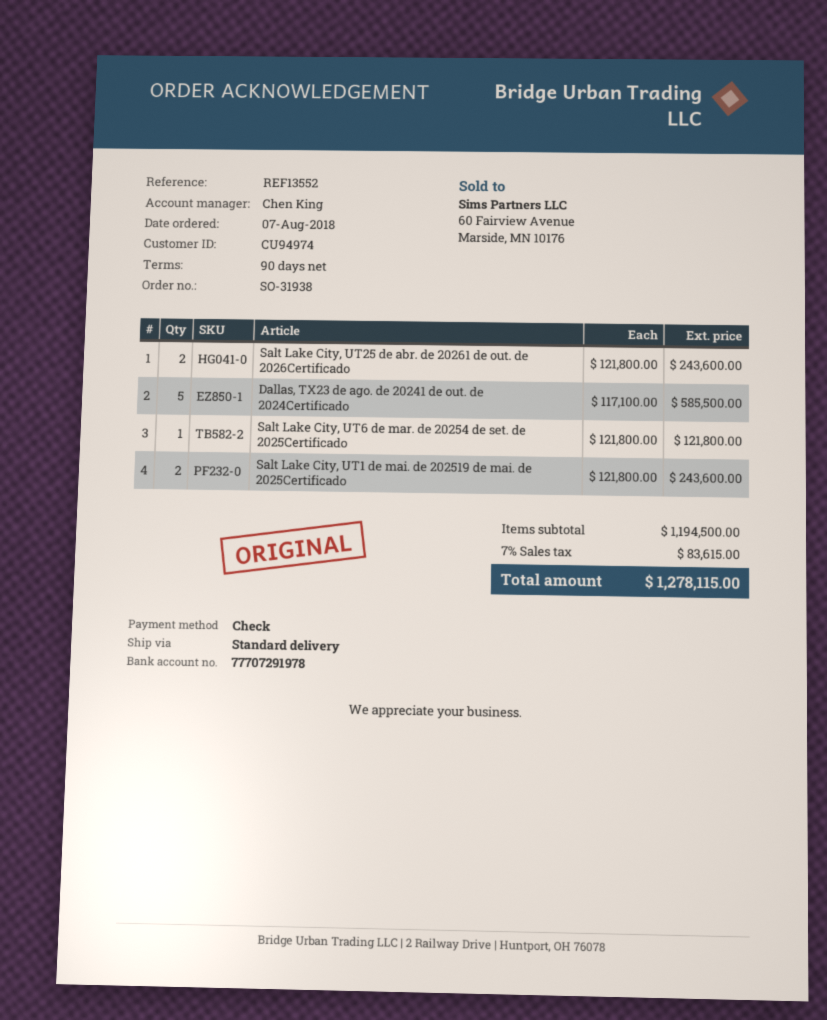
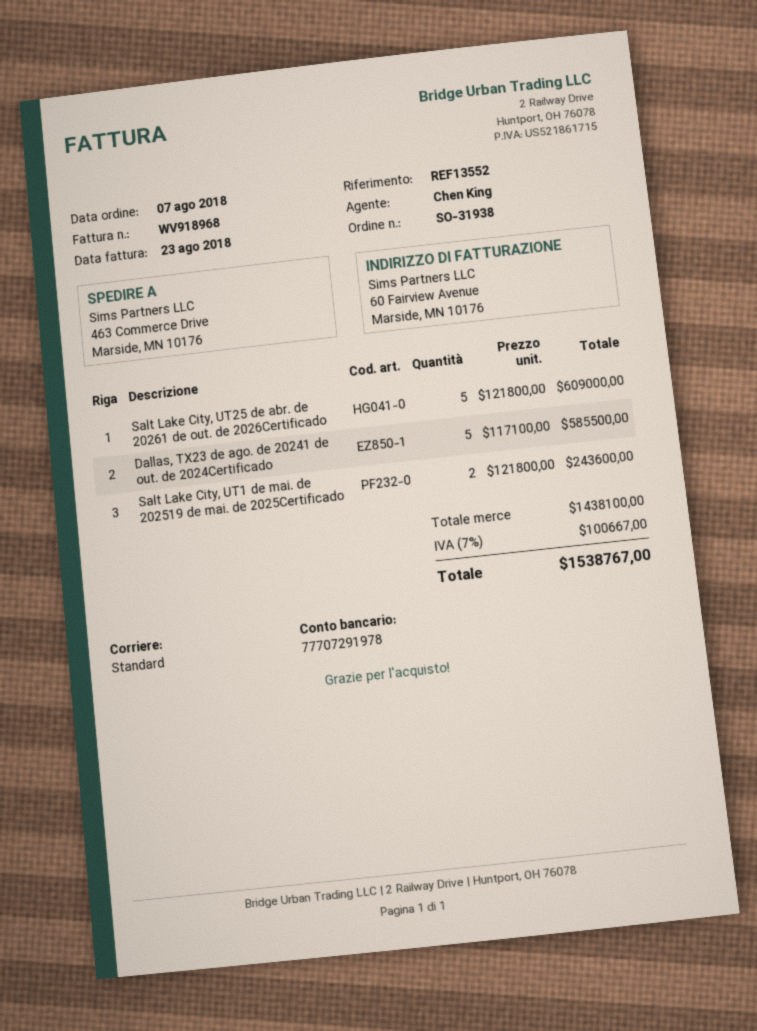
Salt Lake City, UT25 de abr. de 20261 de out. de 2026Certificado: 2 x 121800.00 = 243600.00 -> 5 x 121800.00 = 609000.00
Salt Lake City, UT6 de mar. de 20254 de set. de 2025Certificado: 1 x 121800.00 = 121800.00 -> none
subtotal: 1194500.00 -> 1438100.00
tax: 7% = 83615.00 -> 7% = 100667.00
total: 1278115.00 -> 1538767.00

